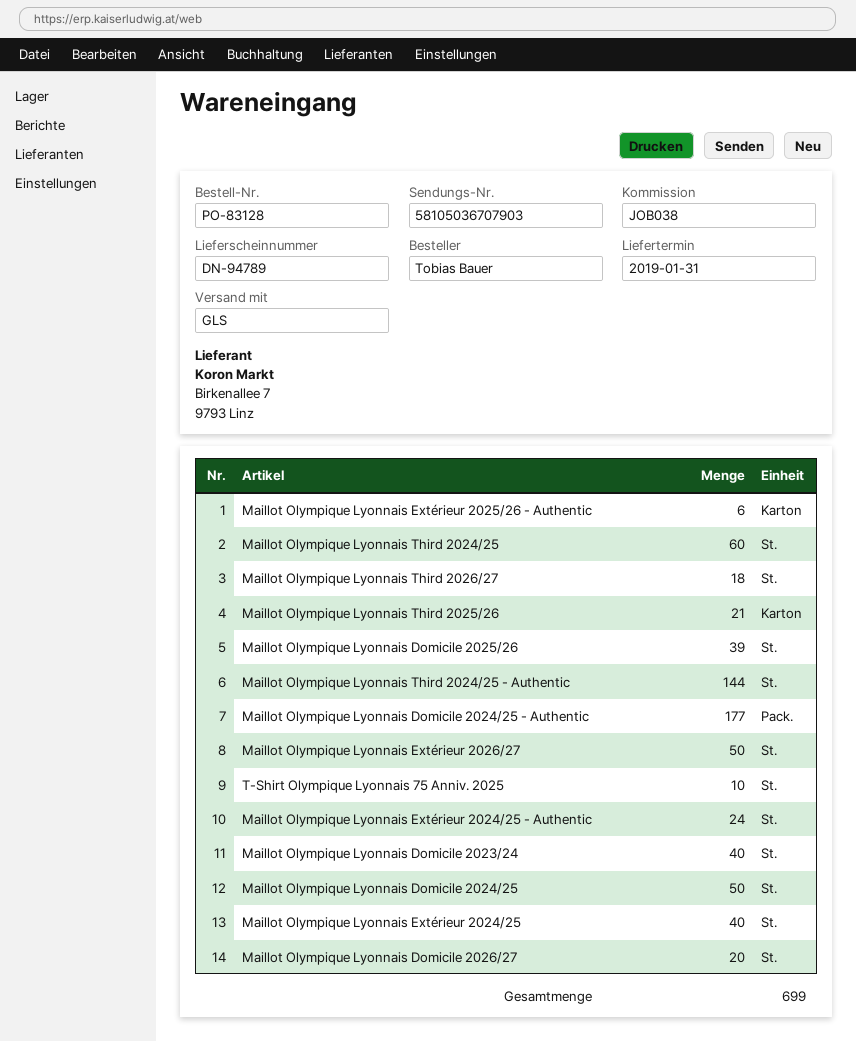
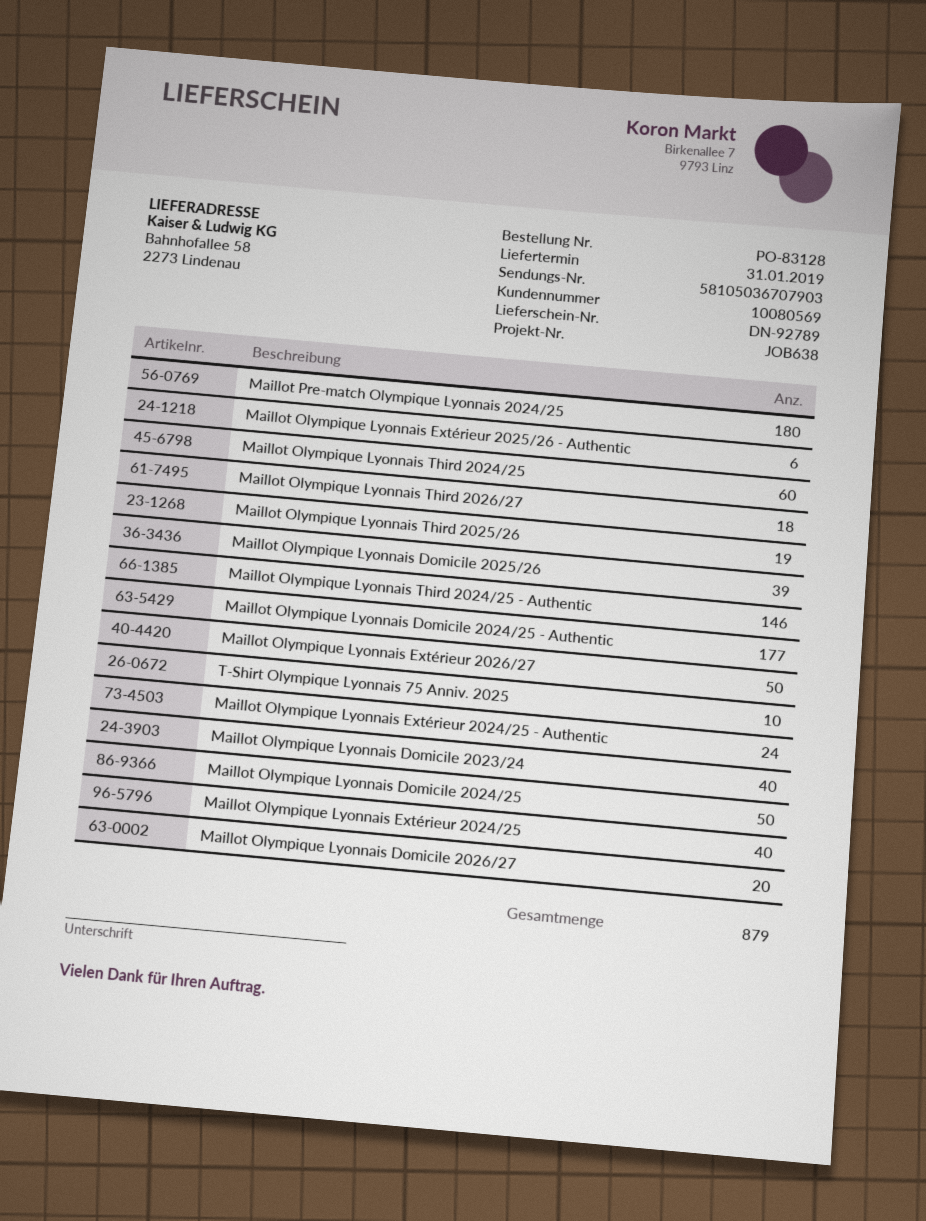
delivery note number: DN-94789 -> DN-92789
reference: JOB038 -> JOB638
Maillot Olympique Lyonnais Third 2025/26: 21 -> 19
Maillot Olympique Lyonnais Third 2024/25 - Authentic: 144 -> 146
Maillot Pre-match Olympique Lyonnais 2024/25: none -> 180
total quantity: 699 -> 879

